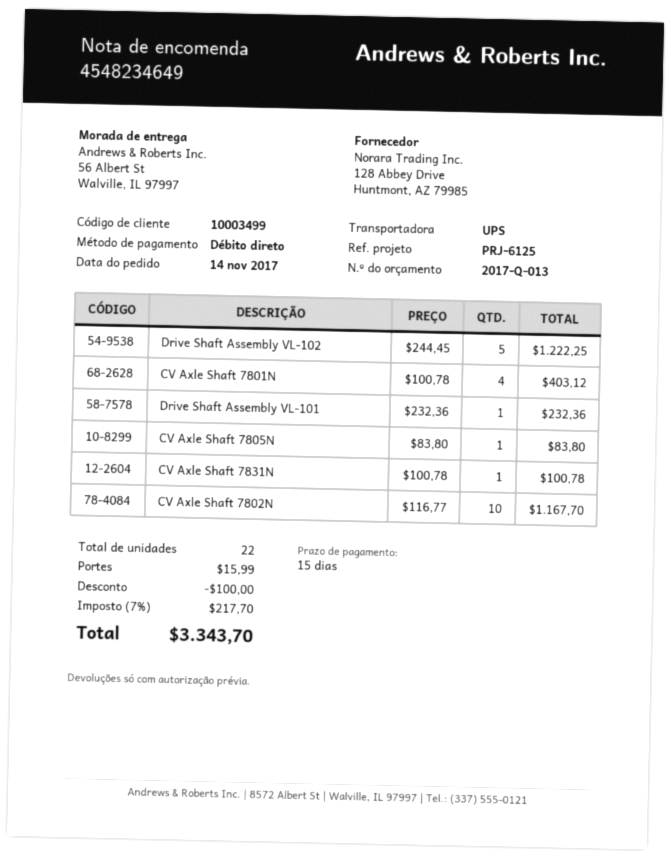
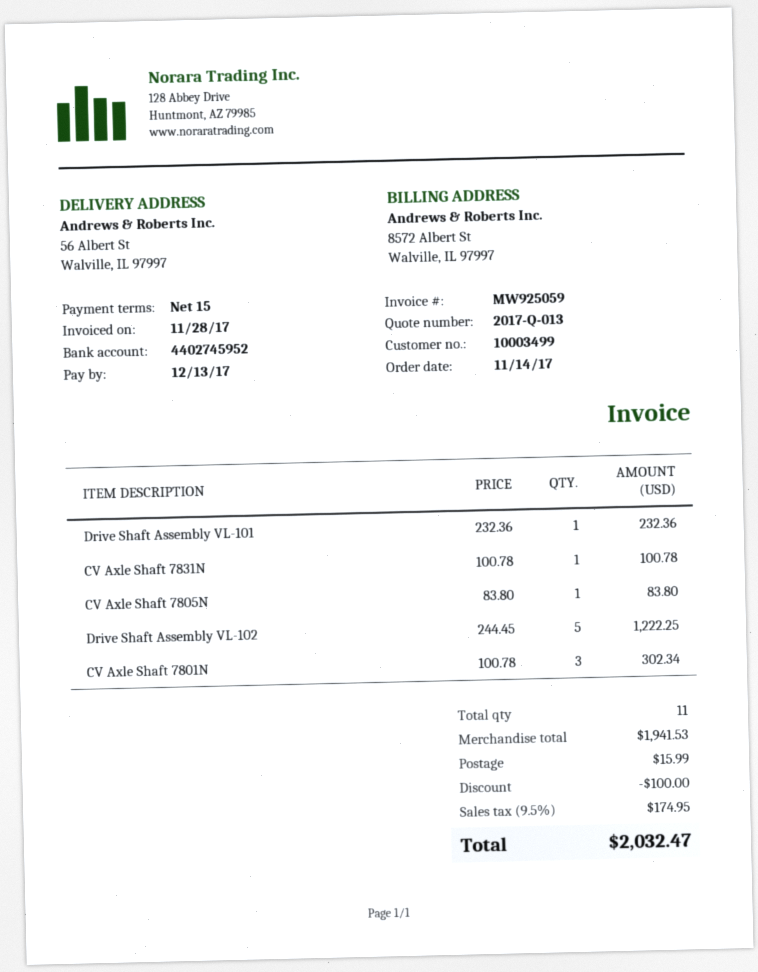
CV Axle Shaft 7801N: 4 x 100.78 = 403.12 -> 3 x 100.78 = 302.34
CV Axle Shaft 7802N: 10 x 116.77 = 1167.70 -> none
total quantity: 22 -> 11
tax: 7% = 217.70 -> 9.5% = 174.95
total: 3343.70 -> 2032.47

